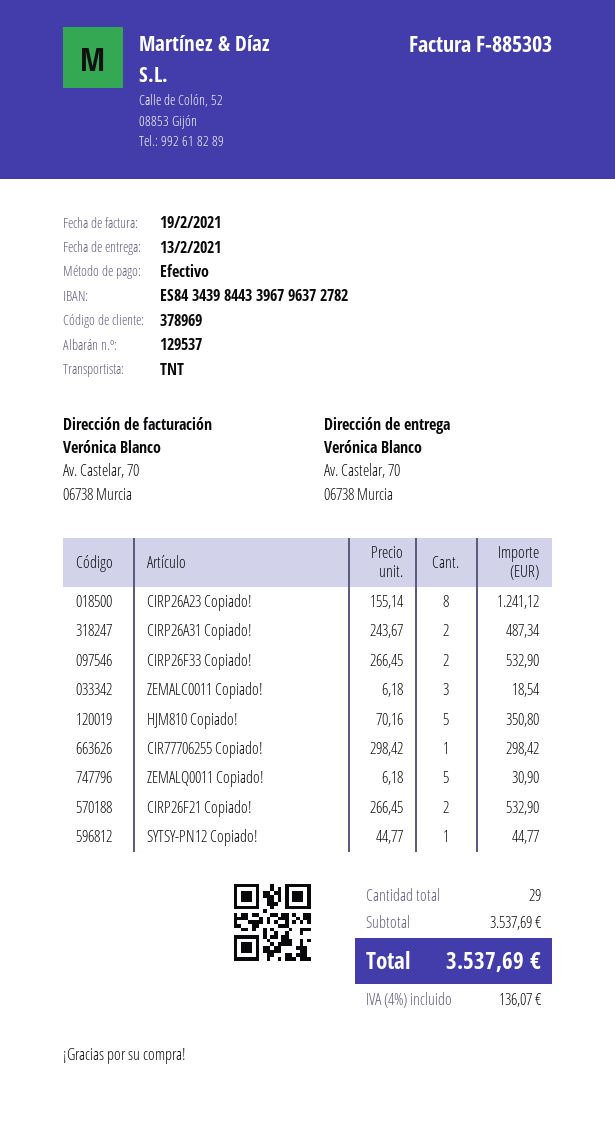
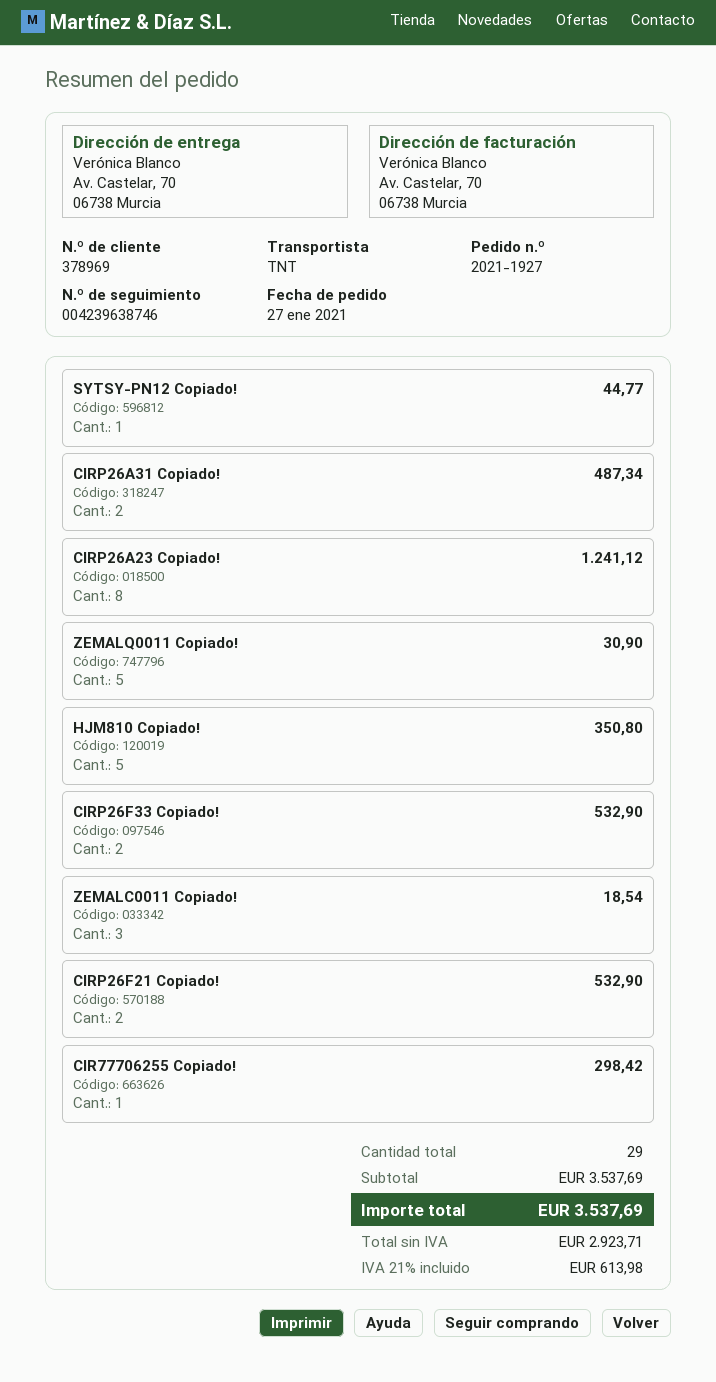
tax: 4% = 136.07 -> 21% = 613.98

